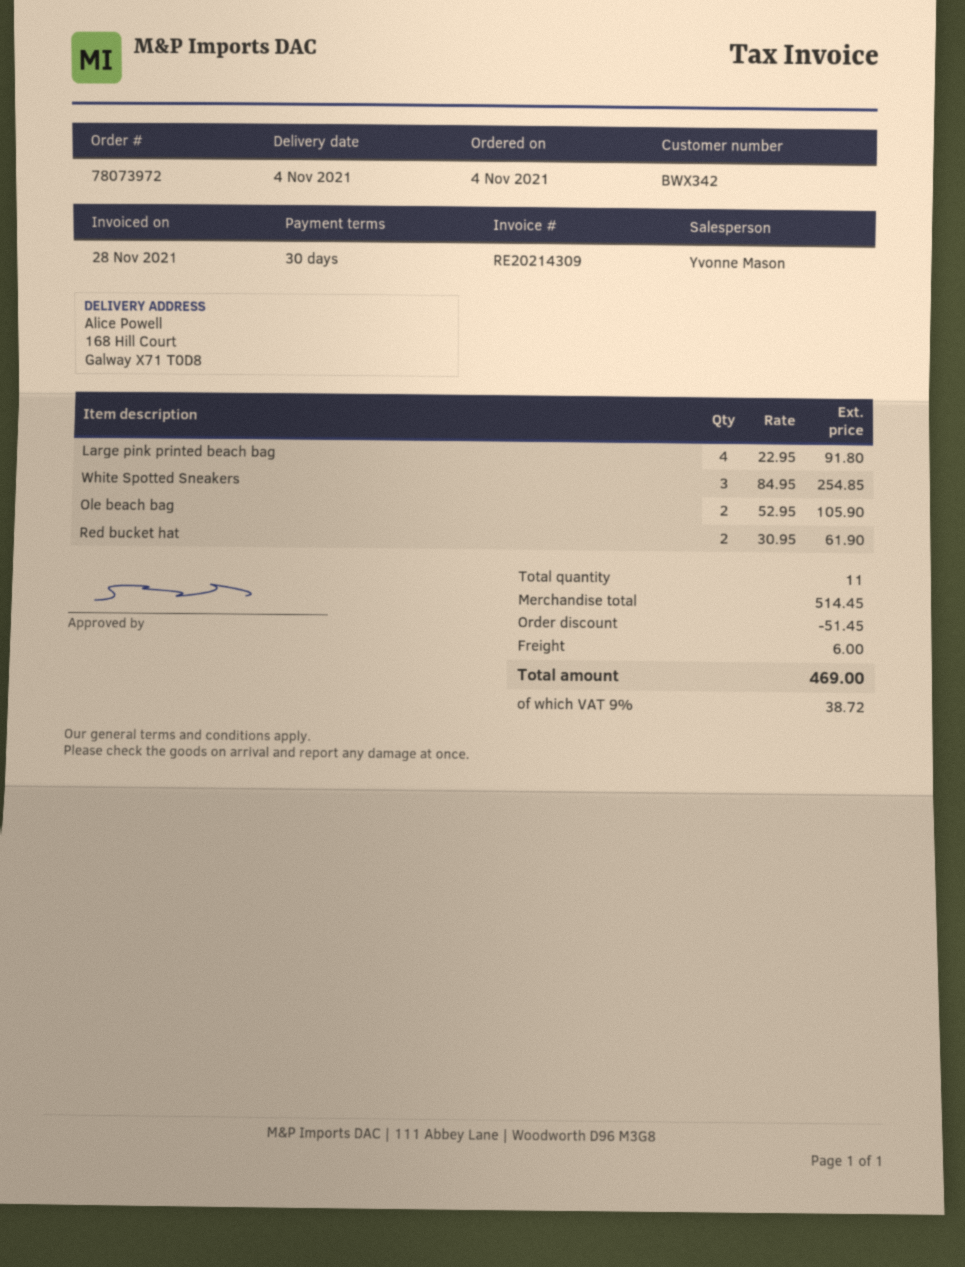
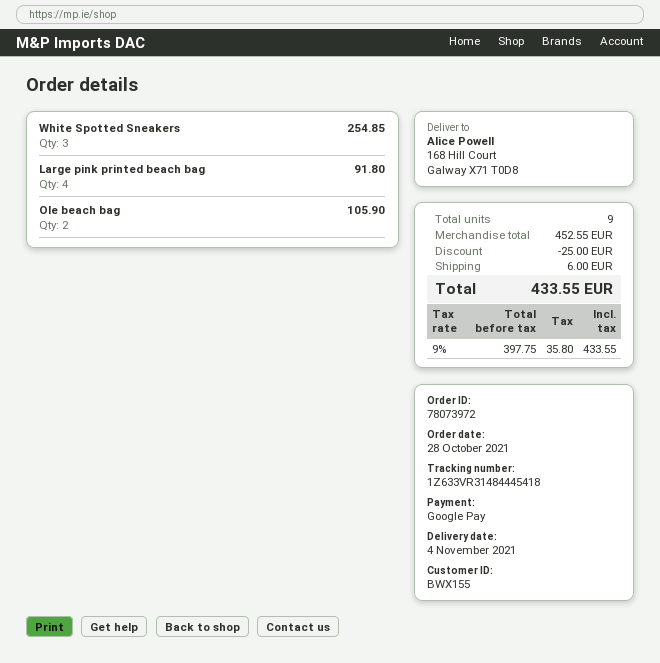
order date: 2021-11-04 -> 2021-10-28
customer number: BWX342 -> BWX155
Red bucket hat: 2 for 61.90 -> none
total quantity: 11 -> 9
subtotal: 514.45 -> 452.55
discount: 51.45 -> 25.00
tax: 9% = 38.72 -> 9% = 35.80
total: 469.00 -> 433.55

